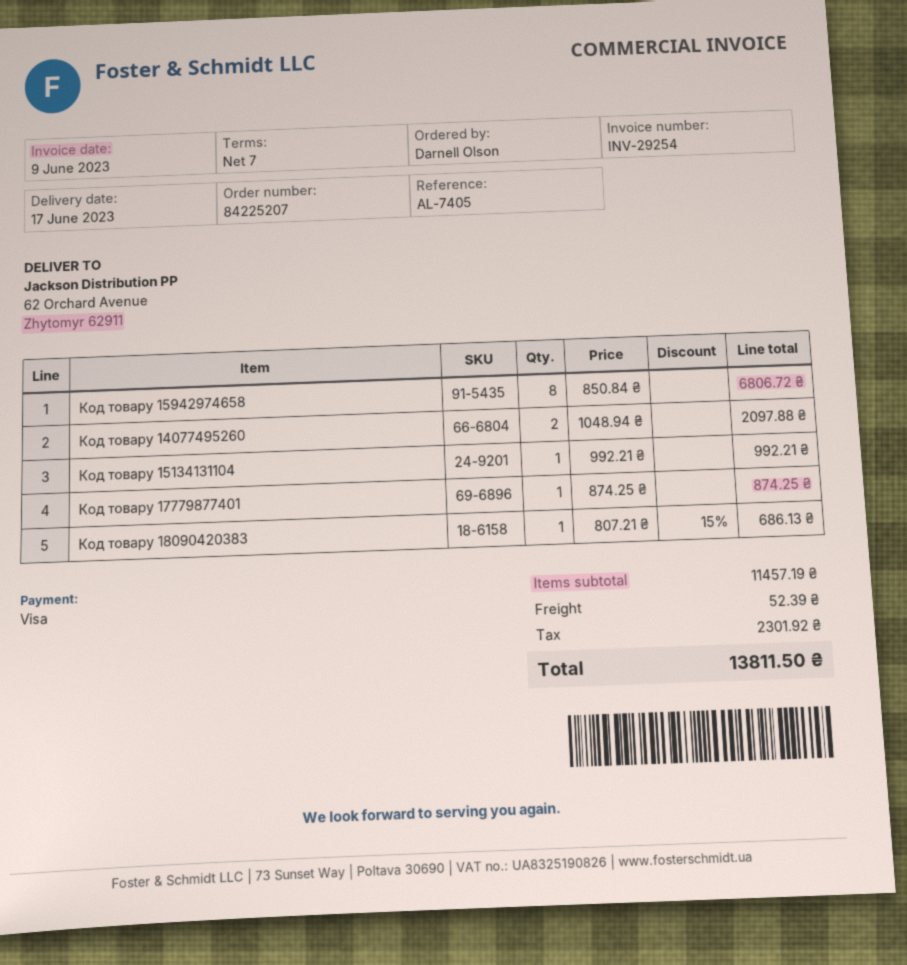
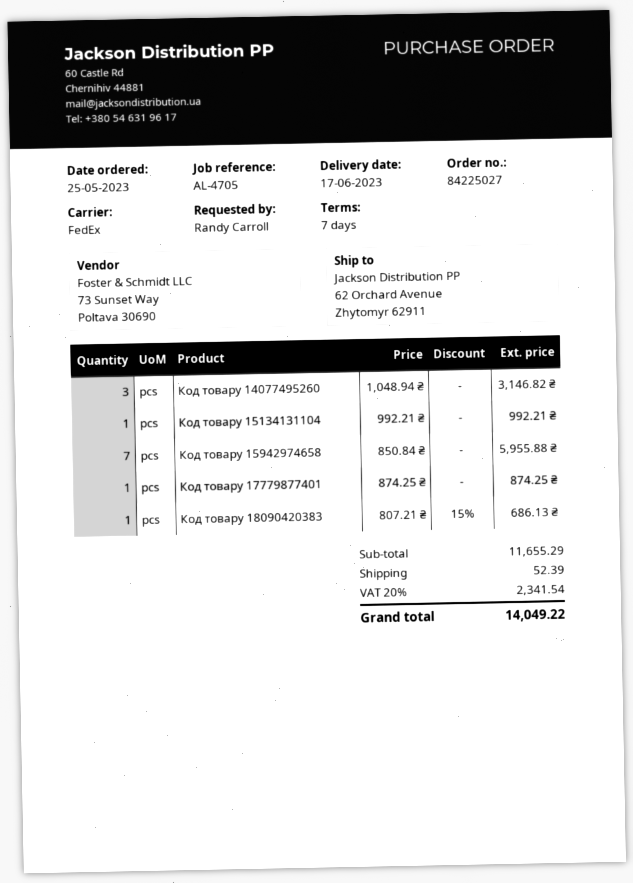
order number: 84225207 -> 84225027
reference: AL-7405 -> AL-4705
ordered by: Darnell Olson -> Randy Carroll
Код товару 15942974658: 8 x 850.84 = 6806.72 -> 7 x 850.84 = 5955.88
Код товару 14077495260: 2 x 1048.94 = 2097.88 -> 3 x 1048.94 = 3146.82
subtotal: 11457.19 -> 11655.29
tax: 2301.92 -> 2341.54
total: 13811.50 -> 14049.22

